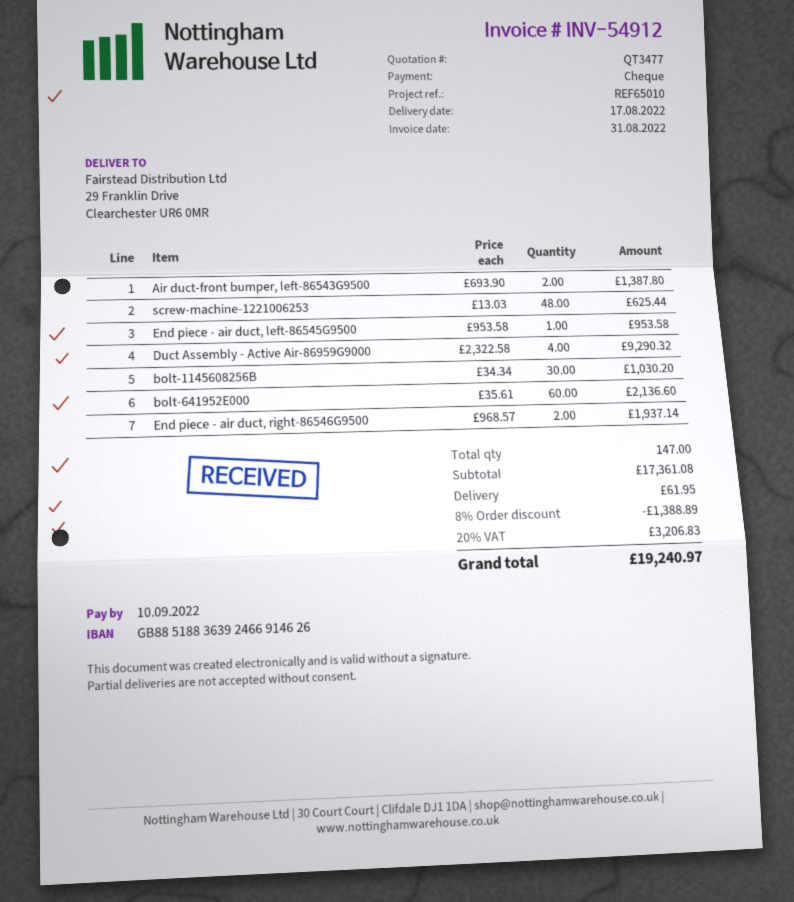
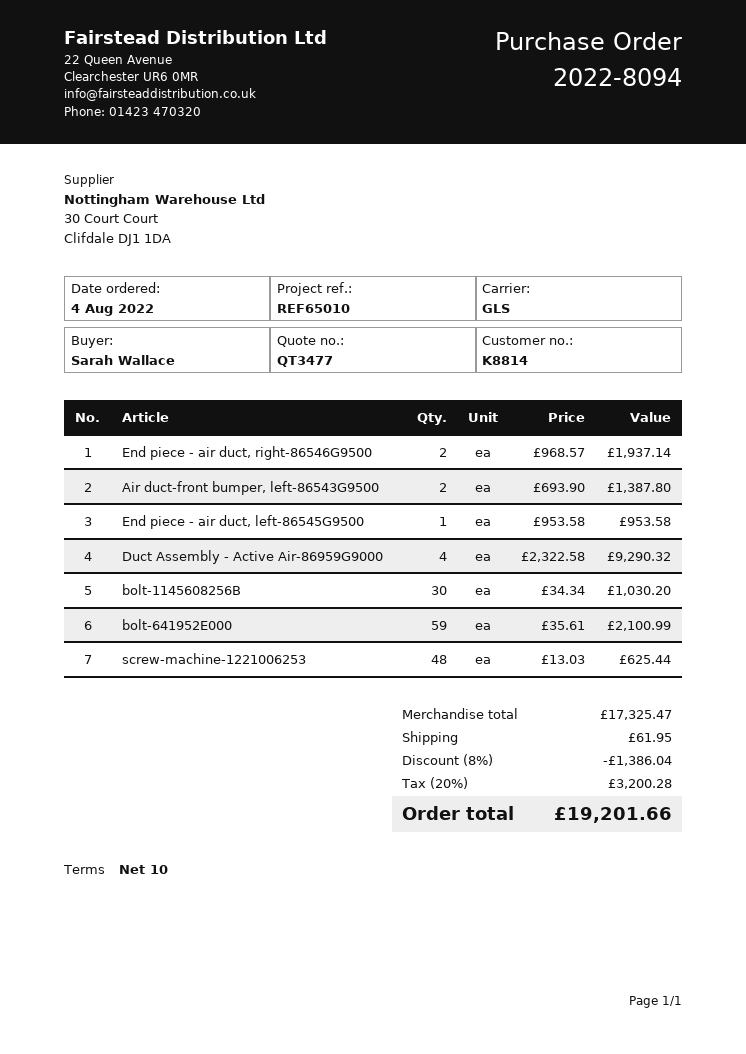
bolt-641952E000: 60 x 35.61 = 2136.60 -> 59 x 35.61 = 2100.99
subtotal: 17361.08 -> 17325.47
discount: 8% = 1388.89 -> 8% = 1386.04
tax: 20% = 3206.83 -> 20% = 3200.28
total: 19240.97 -> 19201.66

